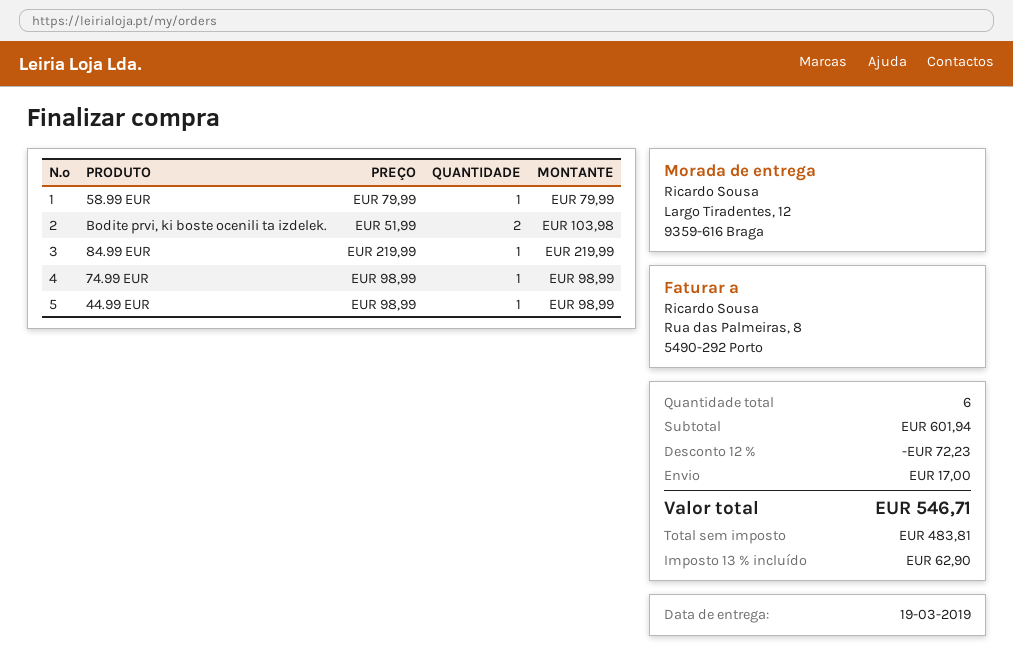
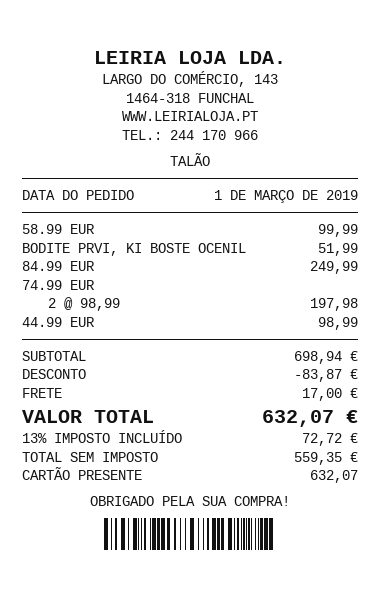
58.99 EUR: 1 x 79.99 = 79.99 -> 1 x 99.99 = 99.99
Bodite prvi, ki boste ocenili ta izdelek.: 2 x 51.99 = 103.98 -> 1 x 51.99 = 51.99
84.99 EUR: 1 x 219.99 = 219.99 -> 1 x 249.99 = 249.99
74.99 EUR: 1 x 98.99 = 98.99 -> 2 x 98.99 = 197.98
subtotal: 601.94 -> 698.94
discount: 72.23 -> 83.87
net: 483.81 -> 559.35
tax: 13% = 62.90 -> 13% = 72.72
total: 546.71 -> 632.07

